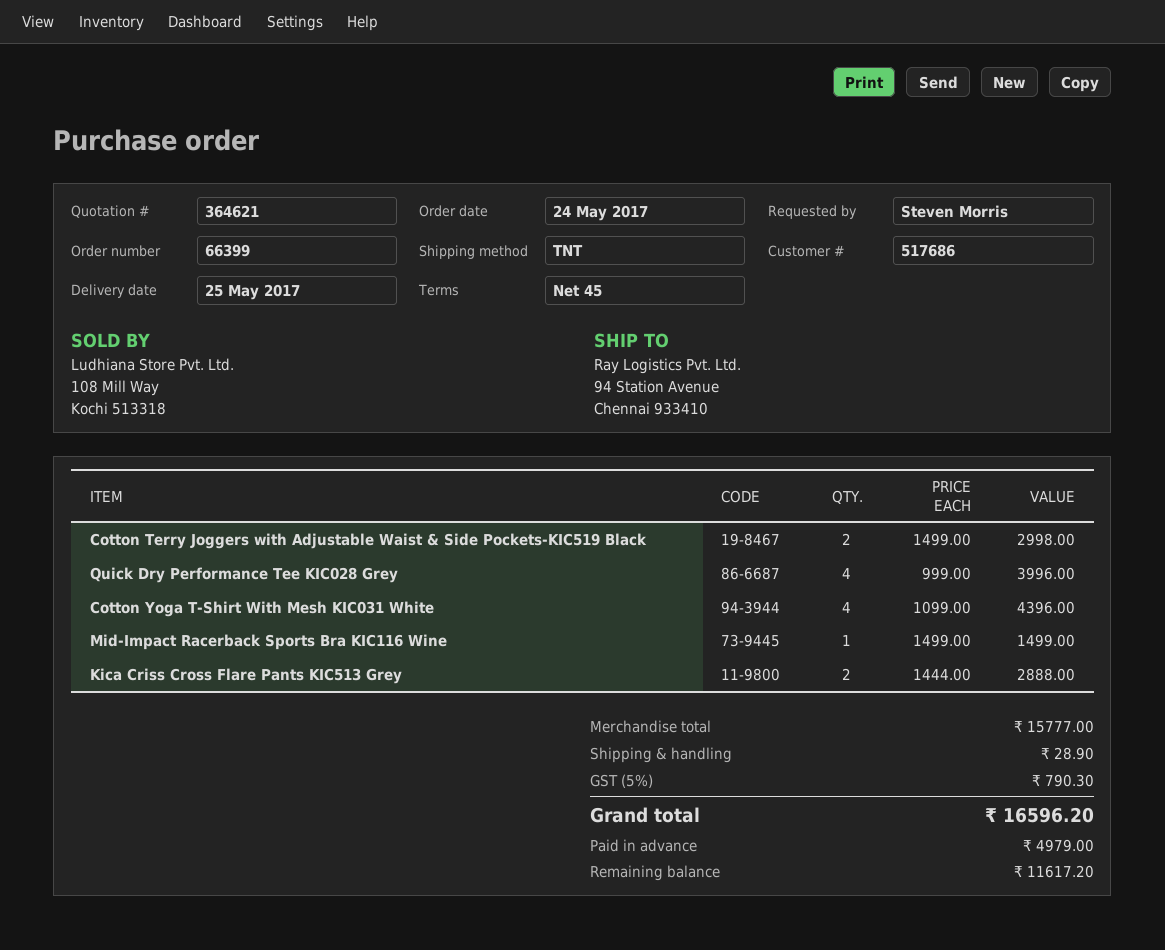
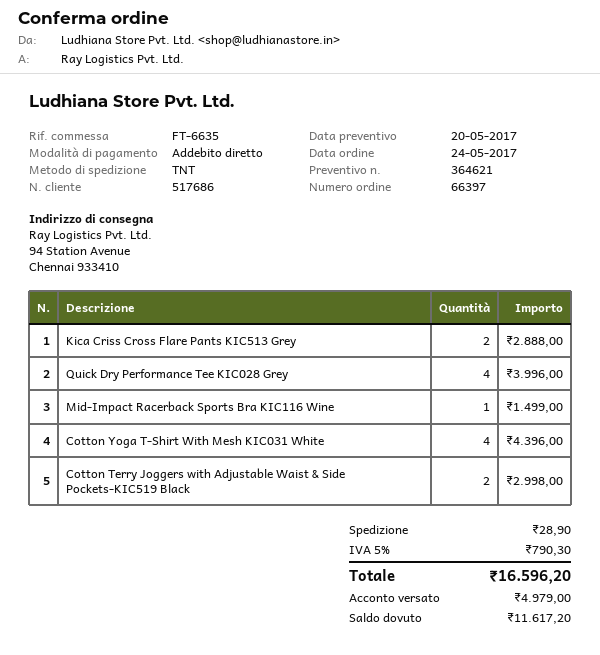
order number: 66399 -> 66397

